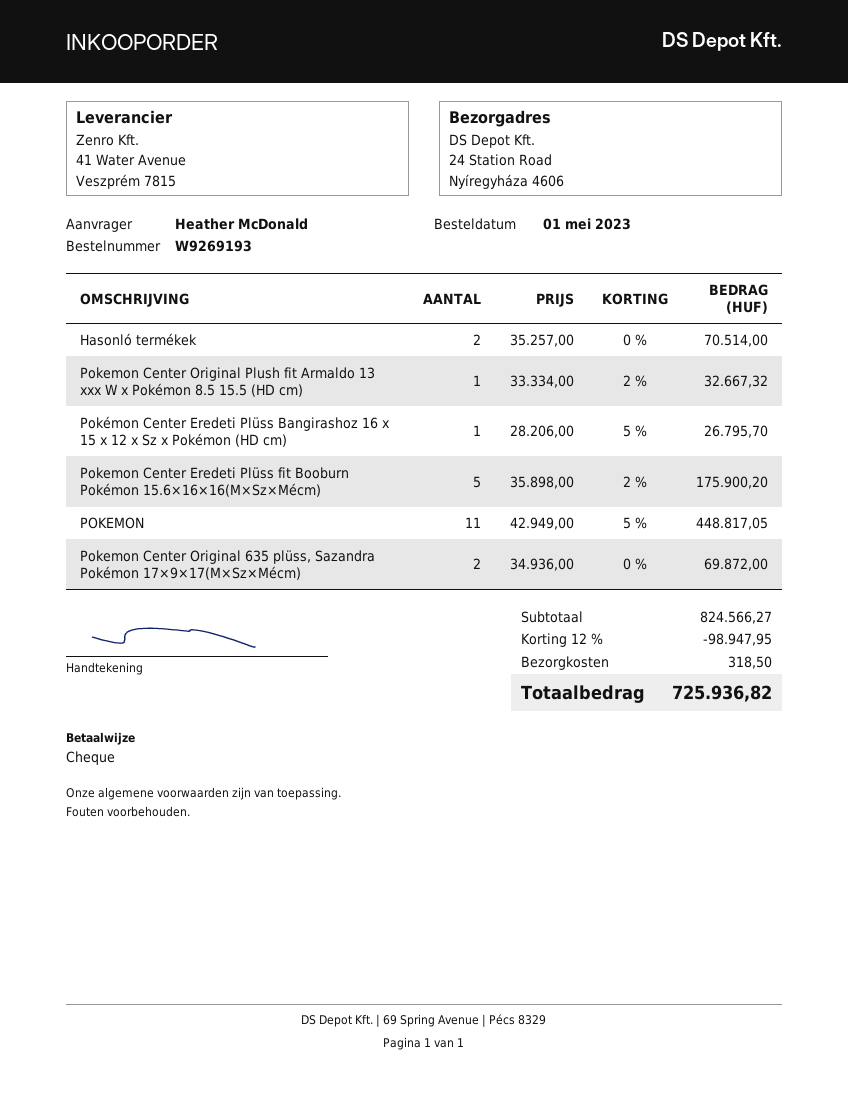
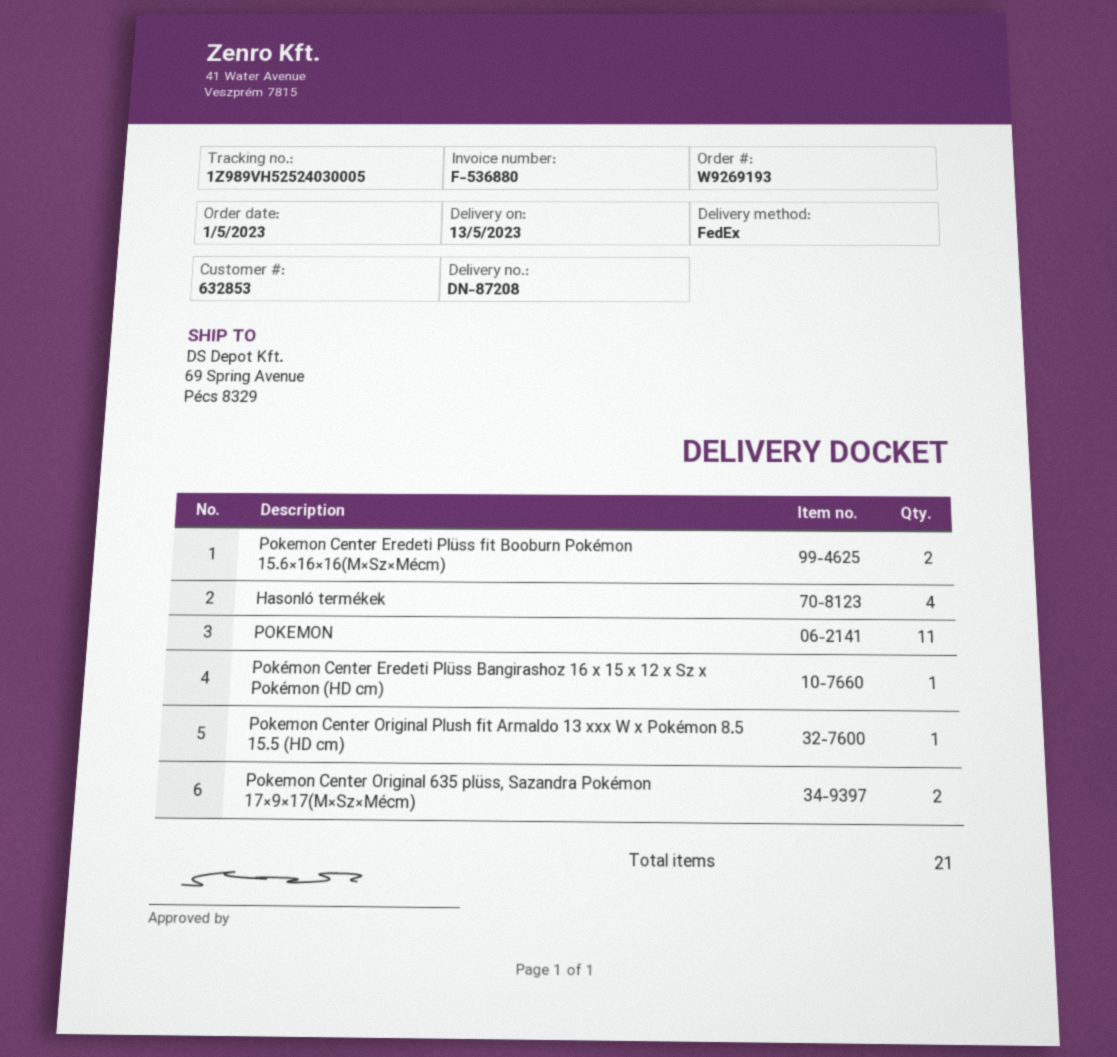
ship to: 24 Station Road, Nyíregyháza 4606 -> 69 Spring Avenue, Pécs 8329
Hasonló termékek: 2 -> 4
Pokemon Center Eredeti Plüss fit Booburn Pokémon 15.6×16×16(M×Sz×Mécm): 5 -> 2

